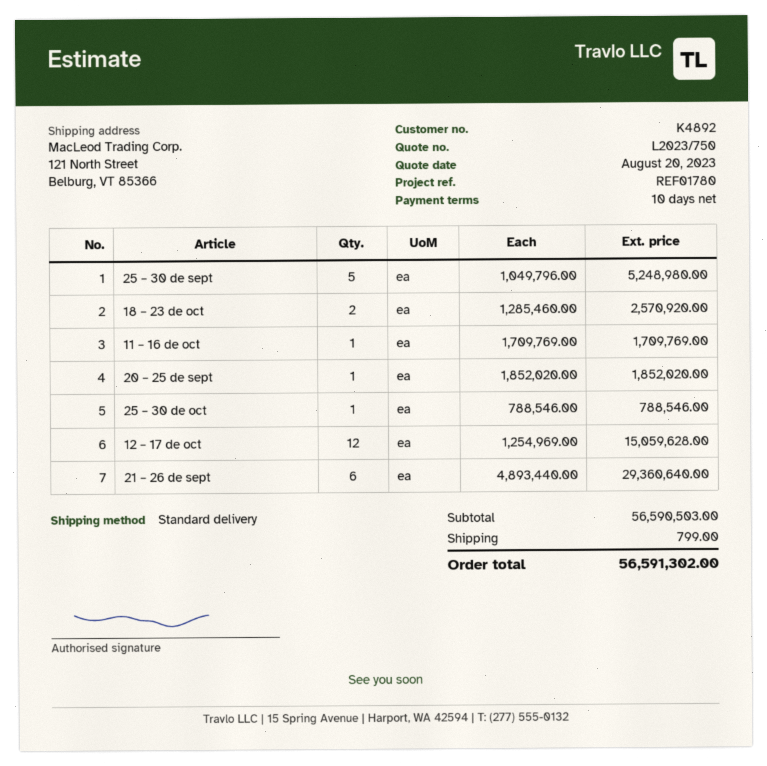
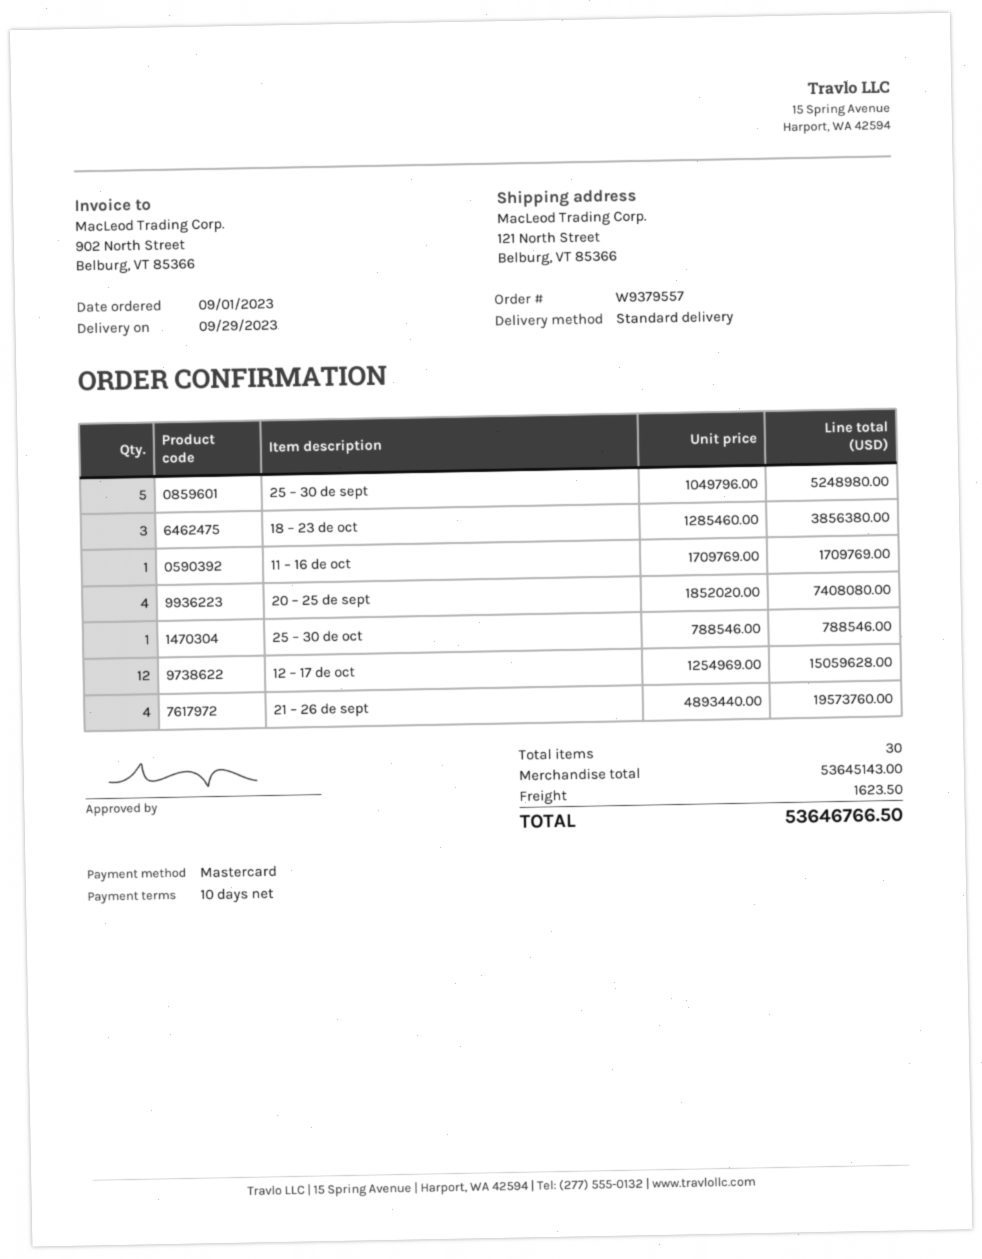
18 – 23 de oct: 2 x 1285460.00 = 2570920.00 -> 3 x 1285460.00 = 3856380.00
20 – 25 de sept: 1 x 1852020.00 = 1852020.00 -> 4 x 1852020.00 = 7408080.00
21 – 26 de sept: 6 x 4893440.00 = 29360640.00 -> 4 x 4893440.00 = 19573760.00
subtotal: 56590503.00 -> 53645143.00
shipping: 799.00 -> 1623.50
total: 56591302.00 -> 53646766.50

